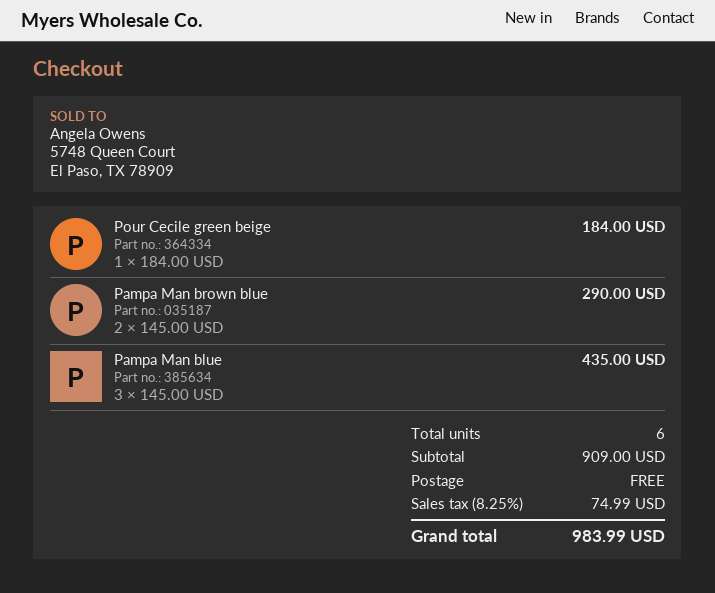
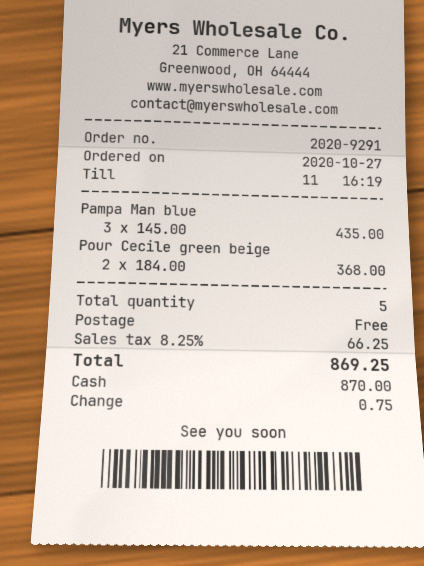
Pour Cecile green beige: 1 x 184.00 = 184.00 -> 2 x 184.00 = 368.00
Pampa Man brown blue: 2 x 145.00 = 290.00 -> none
total quantity: 6 -> 5
tax: 8.25% = 74.99 -> 8.25% = 66.25
total: 983.99 -> 869.25

